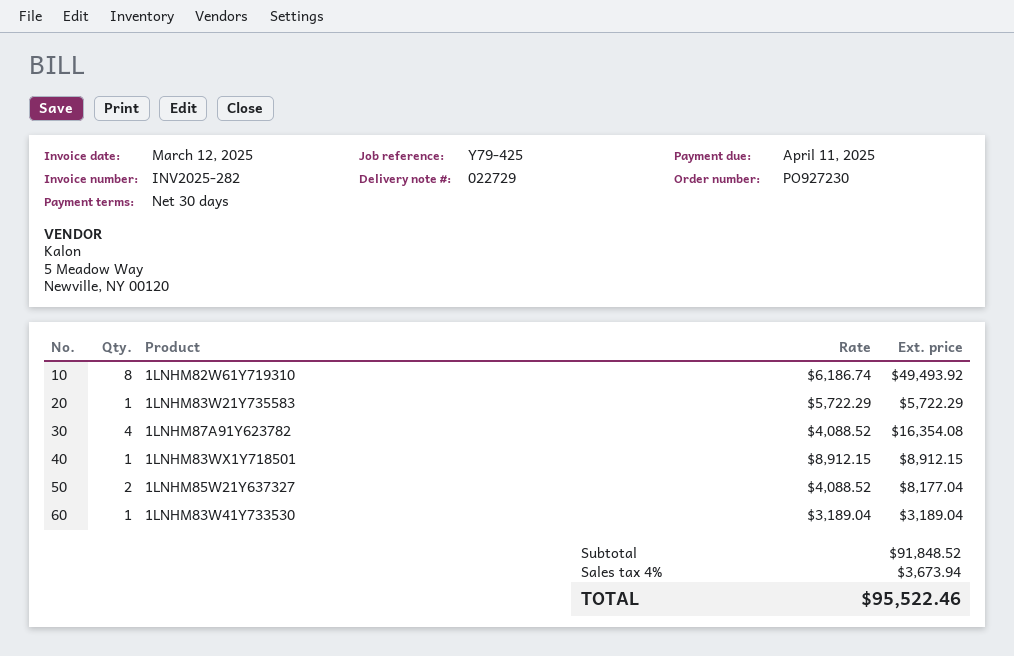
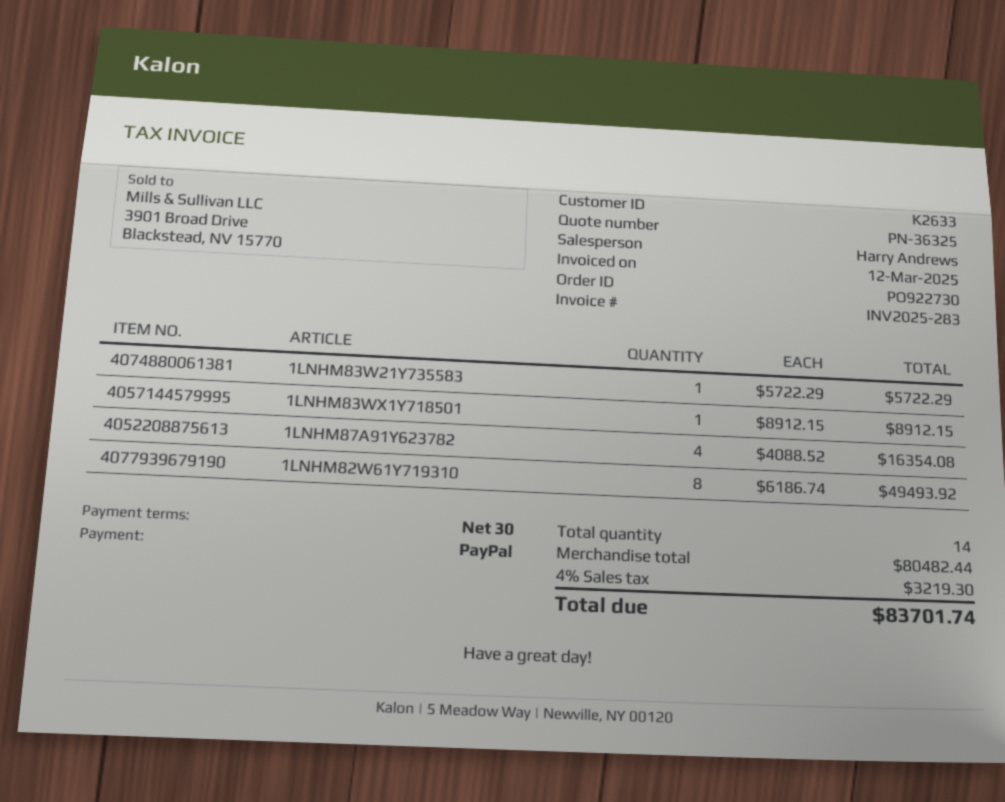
order number: PO927230 -> PO922730
invoice number: INV2025-282 -> INV2025-283
1LNHM85W21Y637327: 2 x 4088.52 = 8177.04 -> none
1LNHM83W41Y733530: 1 x 3189.04 = 3189.04 -> none
subtotal: 91848.52 -> 80482.44
tax: 4% = 3673.94 -> 4% = 3219.30
total: 95522.46 -> 83701.74

